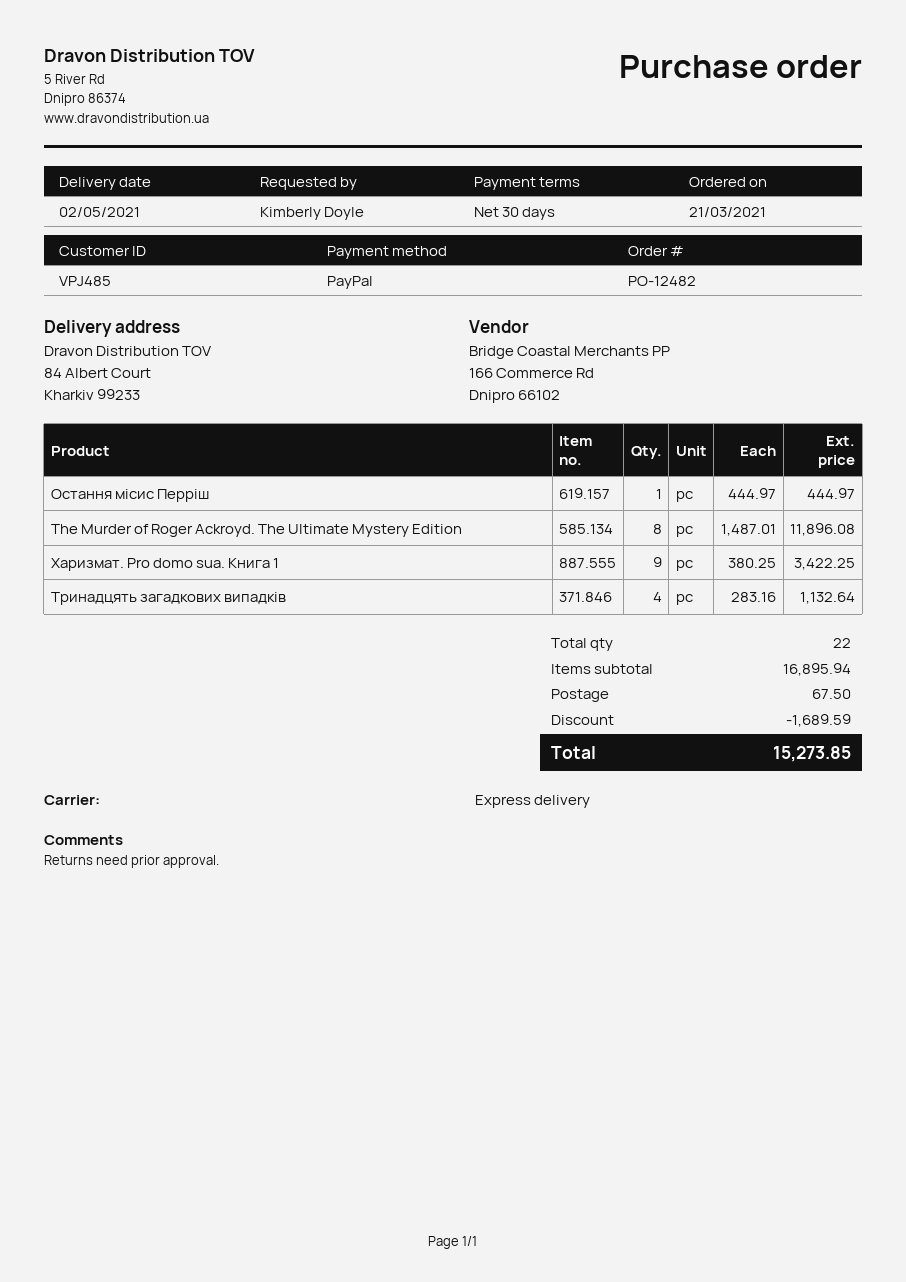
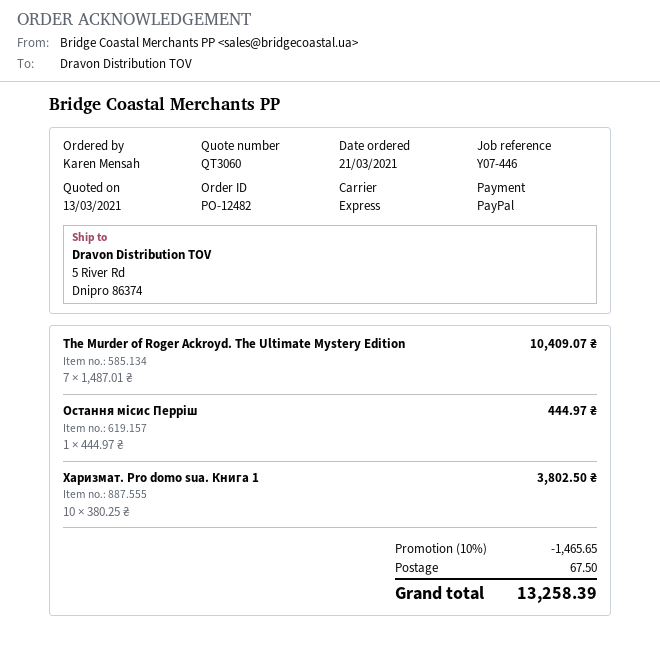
ordered by: Kimberly Doyle -> Karen Mensah
ship to: 84 Albert Court, Kharkiv 99233 -> 5 River Rd, Dnipro 86374
The Murder of Roger Ackroyd. The Ultimate Mystery Edition: 8 x 1487.01 = 11896.08 -> 7 x 1487.01 = 10409.07
Харизмат. Pro domo sua. Книга 1: 9 x 380.25 = 3422.25 -> 10 x 380.25 = 3802.50
Тринадцять загадкових випадків: 4 x 283.16 = 1132.64 -> none
discount: 1689.59 -> 1465.65
total: 15273.85 -> 13258.39

